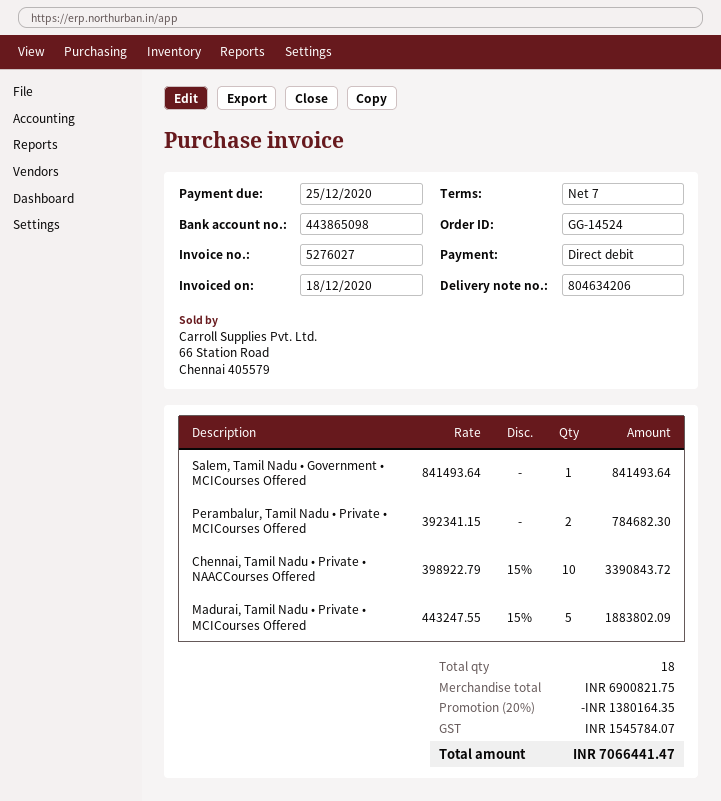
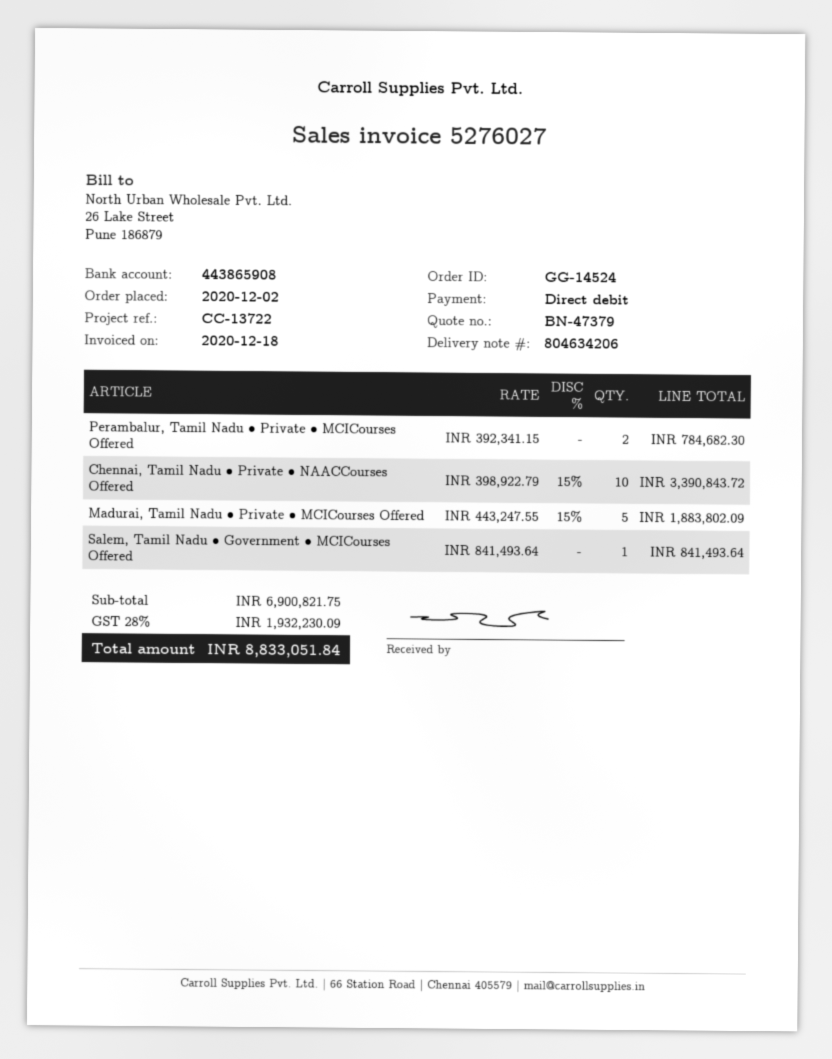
bank account: 443865098 -> 443865908
discount: 20% = 1380164.35 -> none
tax: 1545784.07 -> 1932230.09
total: 7066441.47 -> 8833051.84

